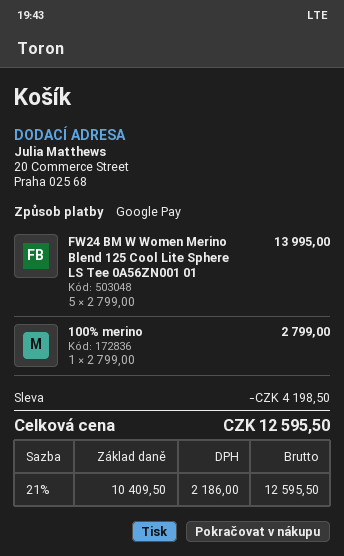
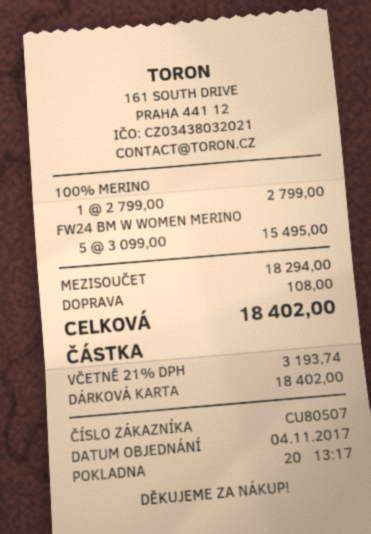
payment method: Google Pay -> gift card
FW24 BM W Women Merino Blend 125 Cool Lite Sphere LS Tee 0A56ZN001 01: 5 x 2799.00 = 13995.00 -> 5 x 3099.00 = 15495.00
discount: 4198.50 -> none
shipping: none -> 108.00
tax: 21% = 2186.00 -> 21% = 3193.74
total: 12595.50 -> 18402.00

